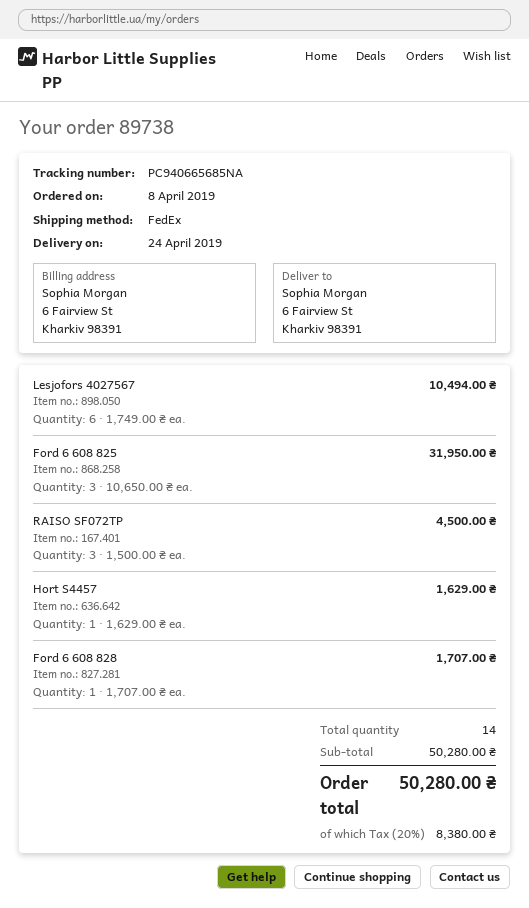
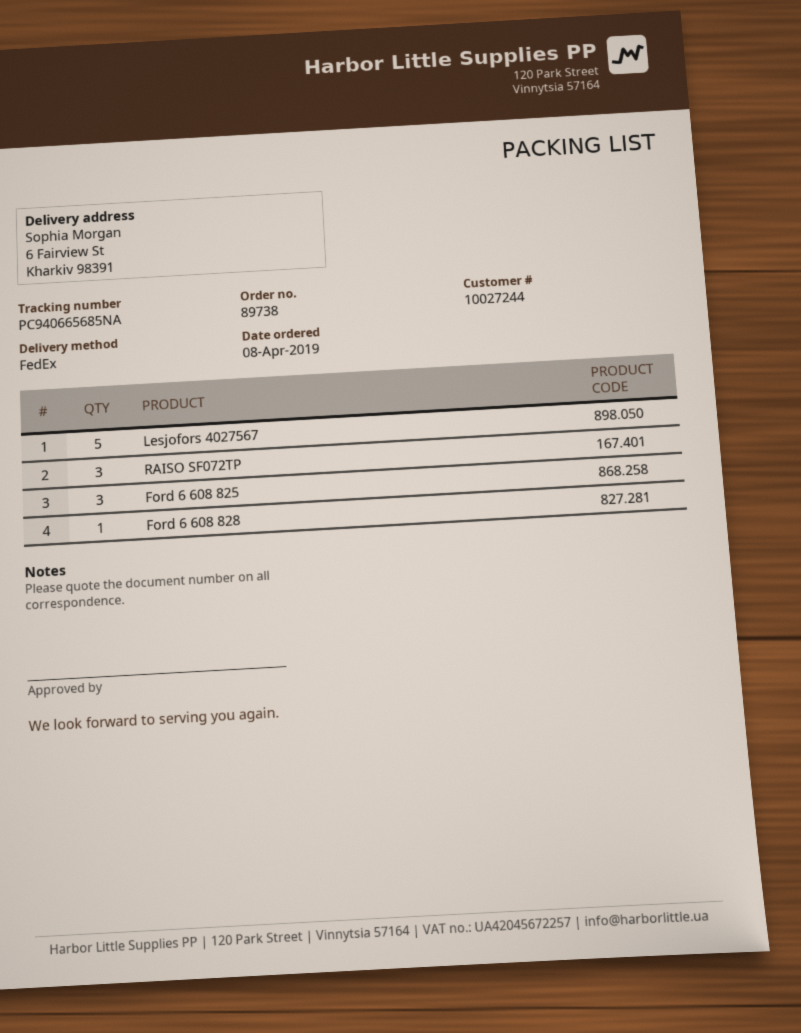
Lesjofors 4027567: 6 -> 5
Hort S4457: 1 -> none

